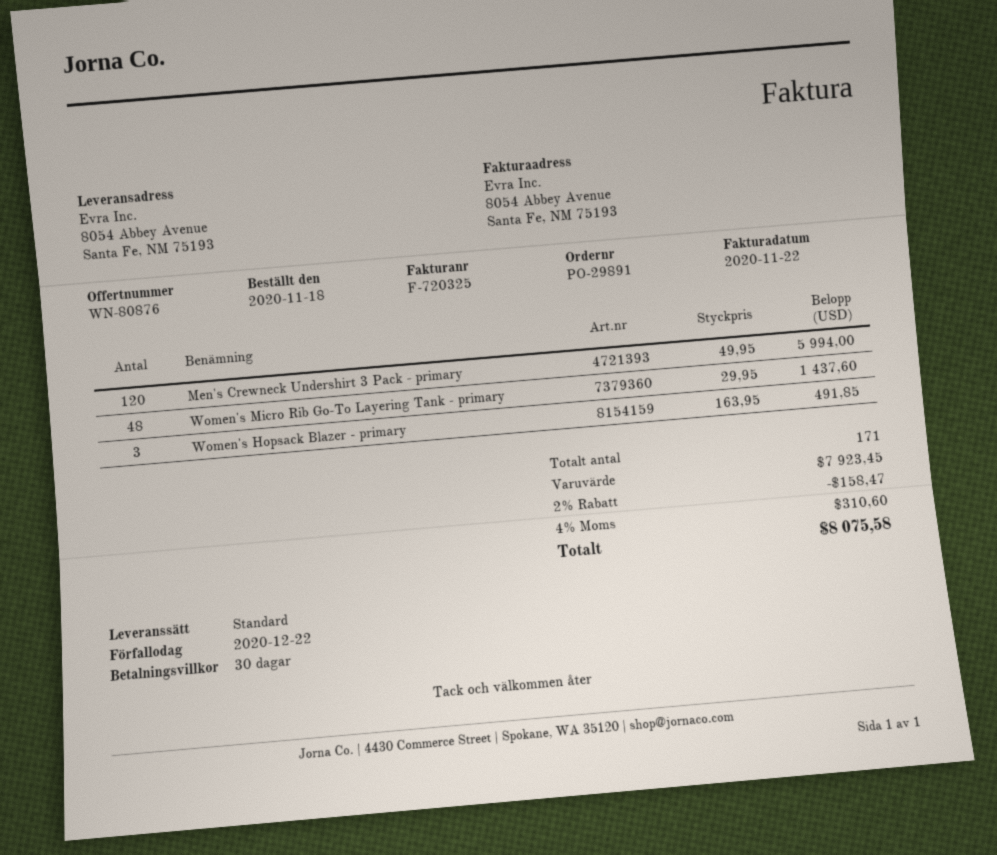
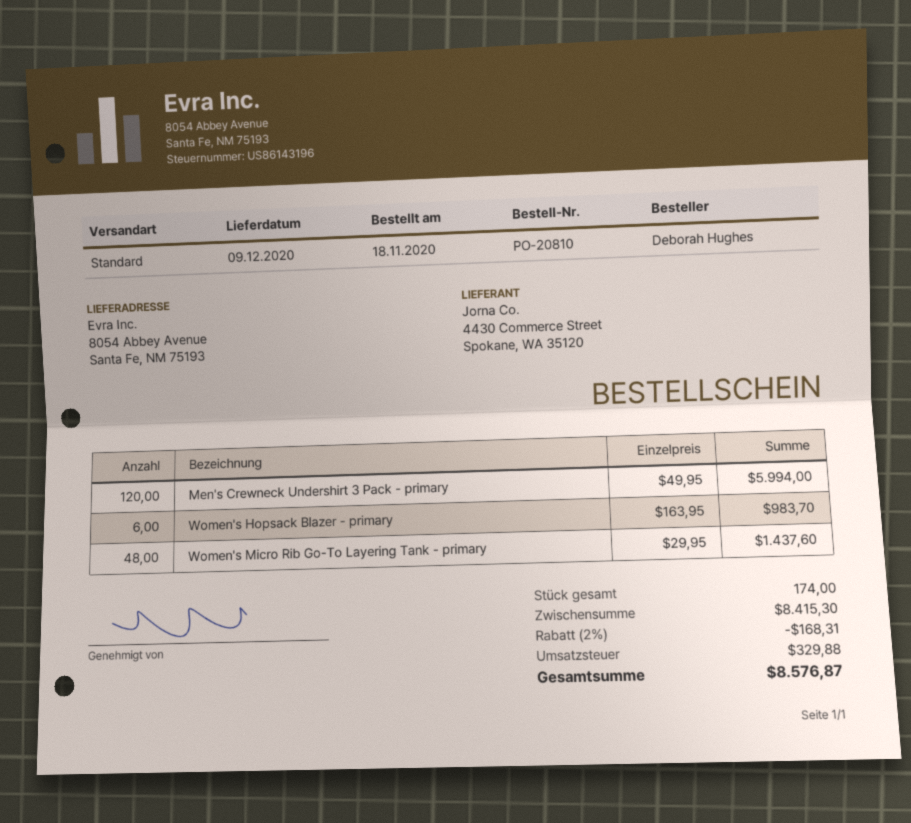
order number: PO-29891 -> PO-20810
Women's Hopsack Blazer - primary: 3 x 163.95 = 491.85 -> 6 x 163.95 = 983.70
total quantity: 171 -> 174
subtotal: 7923.45 -> 8415.30
discount: 2% = 158.47 -> 2% = 168.31
tax: 310.60 -> 329.88
total: 8075.58 -> 8576.87

